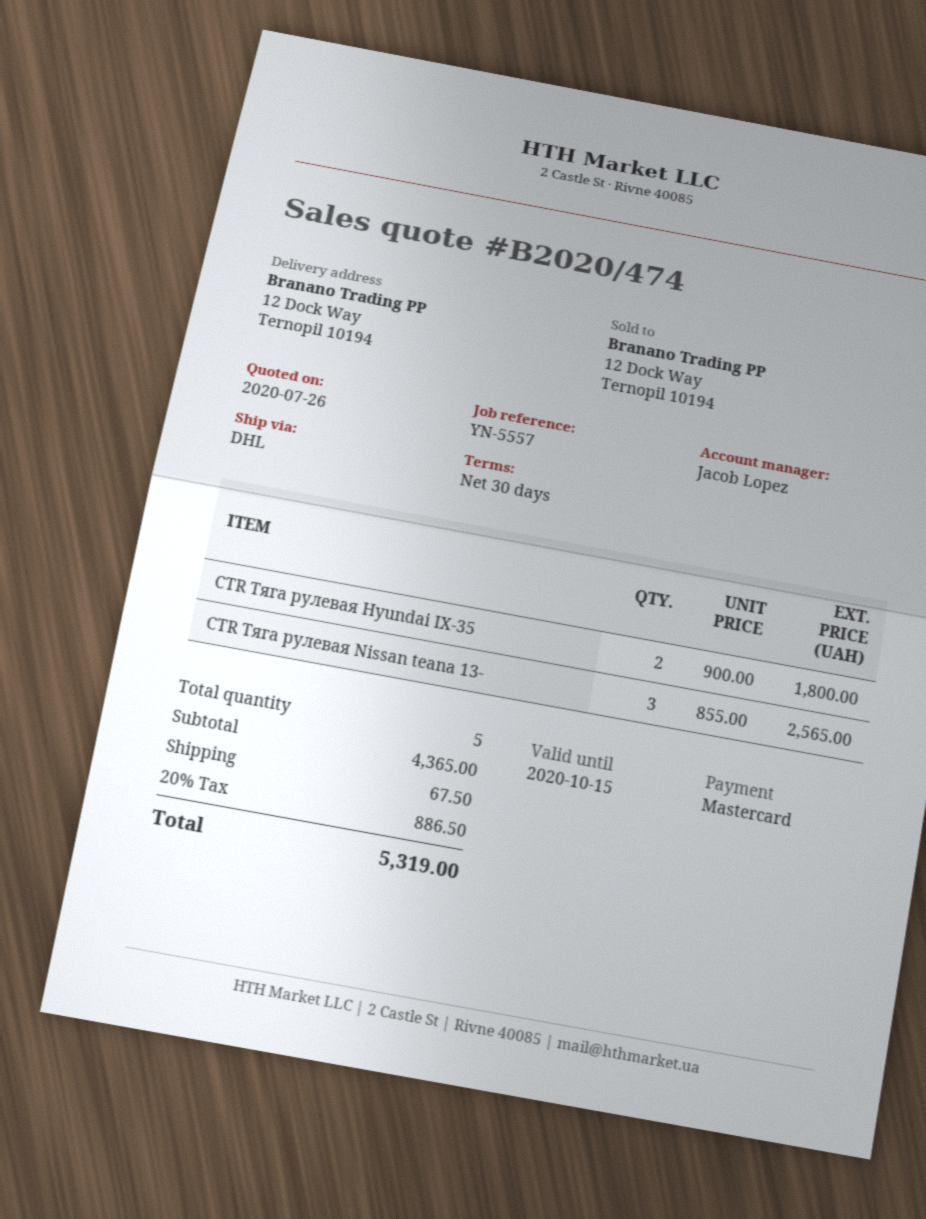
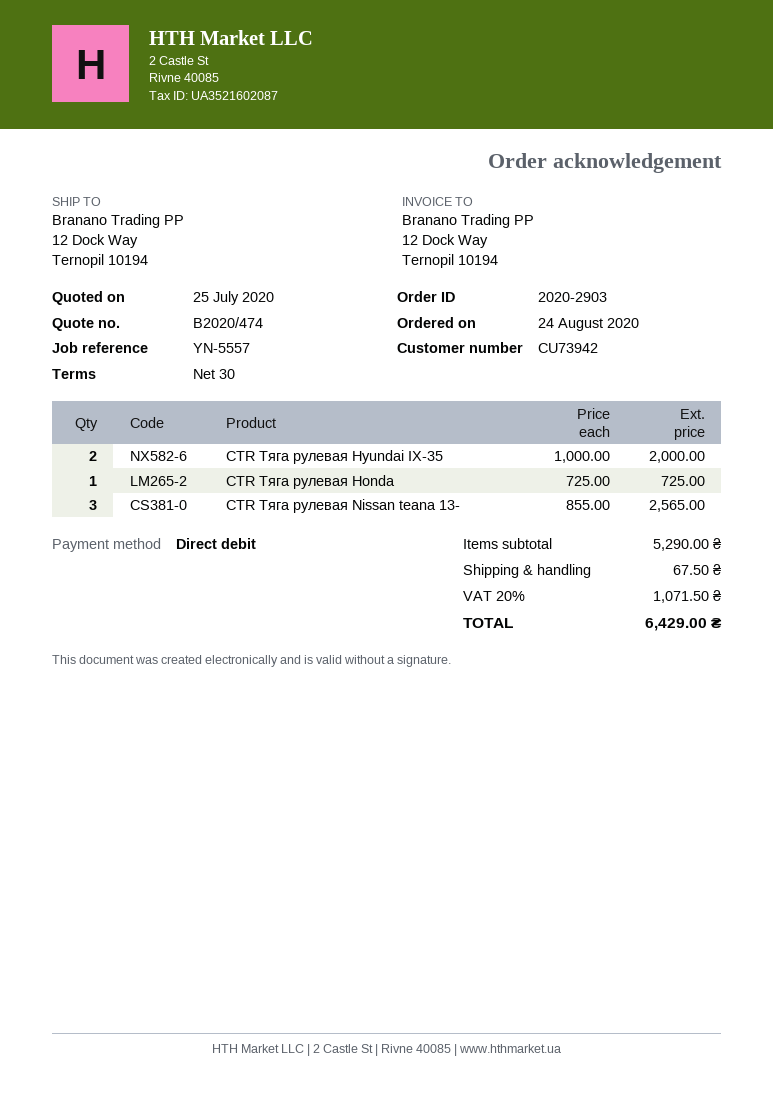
quote date: 2020-07-26 -> 2020-07-25
payment method: Mastercard -> direct debit
CTR Тяга рулевая Hyundai IX-35: 2 x 900.00 = 1800.00 -> 2 x 1000.00 = 2000.00
CTR Тяга рулевая Honda: none -> 1 x 725.00 = 725.00
subtotal: 4365.00 -> 5290.00
tax: 20% = 886.50 -> 20% = 1071.50
total: 5319.00 -> 6429.00

